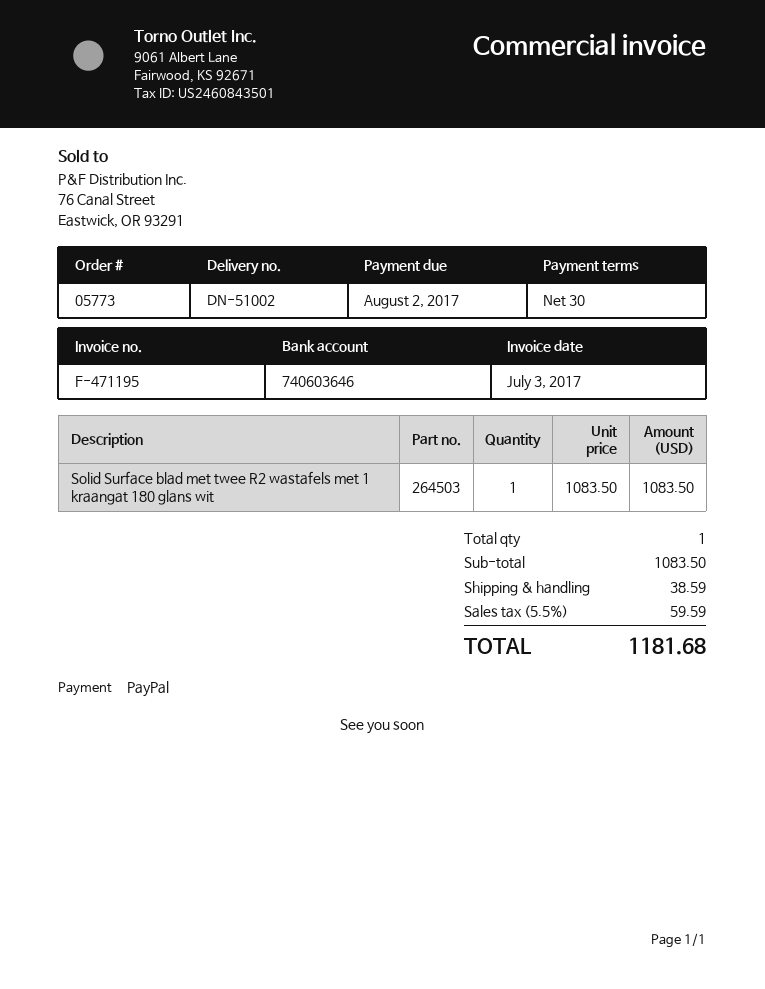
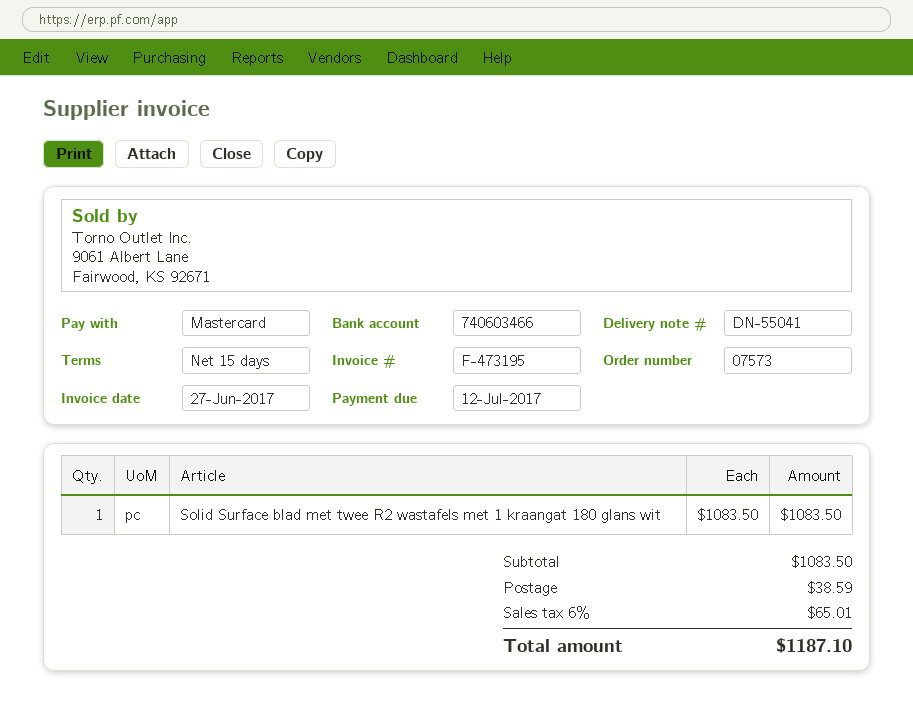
order number: 05773 -> 07573
delivery note number: DN-51002 -> DN-55041
invoice number: F-471195 -> F-473195
invoice date: 2017-07-03 -> 2017-06-27
payment terms: 30 days -> 15 days
due date: 2017-08-02 -> 2017-07-12
payment method: PayPal -> Mastercard
bank account: 740603646 -> 740603466
tax: 5.5% = 59.59 -> 6% = 65.01
total: 1181.68 -> 1187.10

